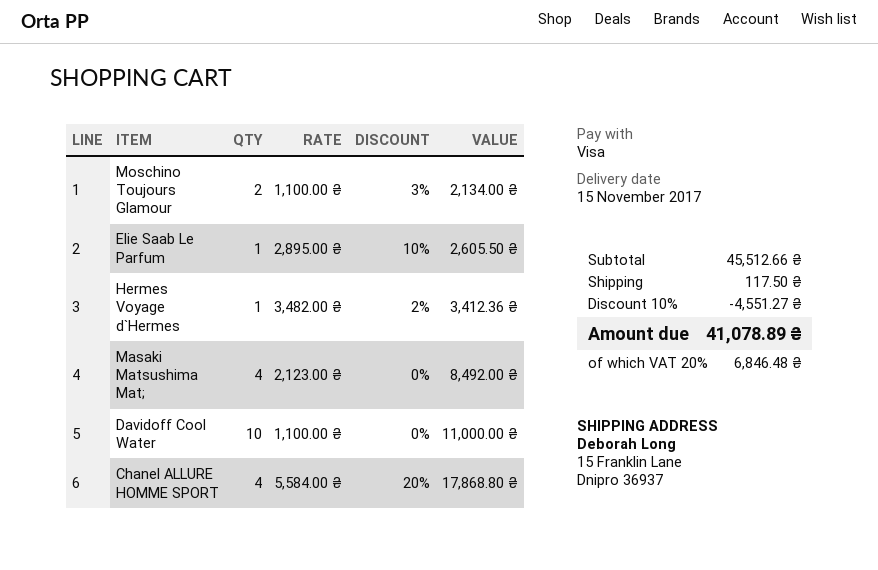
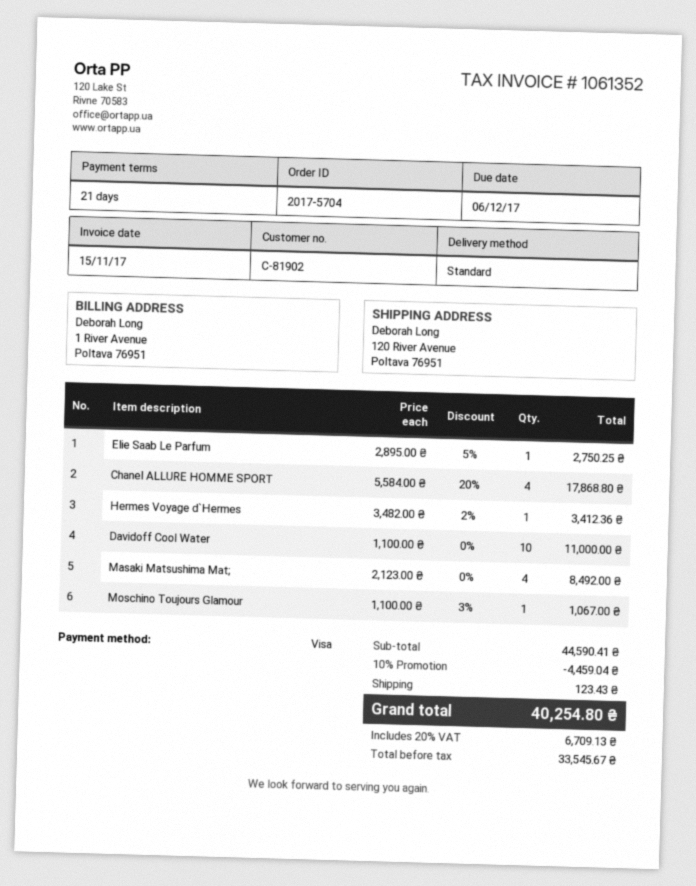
ship to: 15 Franklin Lane, Dnipro 36937 -> 120 River Avenue, Poltava 76951
Moschino Toujours Glamour: 2 x 1100.00 - 3% = 2134.00 -> 1 x 1100.00 - 3% = 1067.00
Elie Saab Le Parfum: 1 x 2895.00 - 10% = 2605.50 -> 1 x 2895.00 - 5% = 2750.25
subtotal: 45512.66 -> 44590.41
discount: 10% = 4551.27 -> 10% = 4459.04
shipping: 117.50 -> 123.43
tax: 20% = 6846.48 -> 20% = 6709.13
total: 41078.89 -> 40254.80

